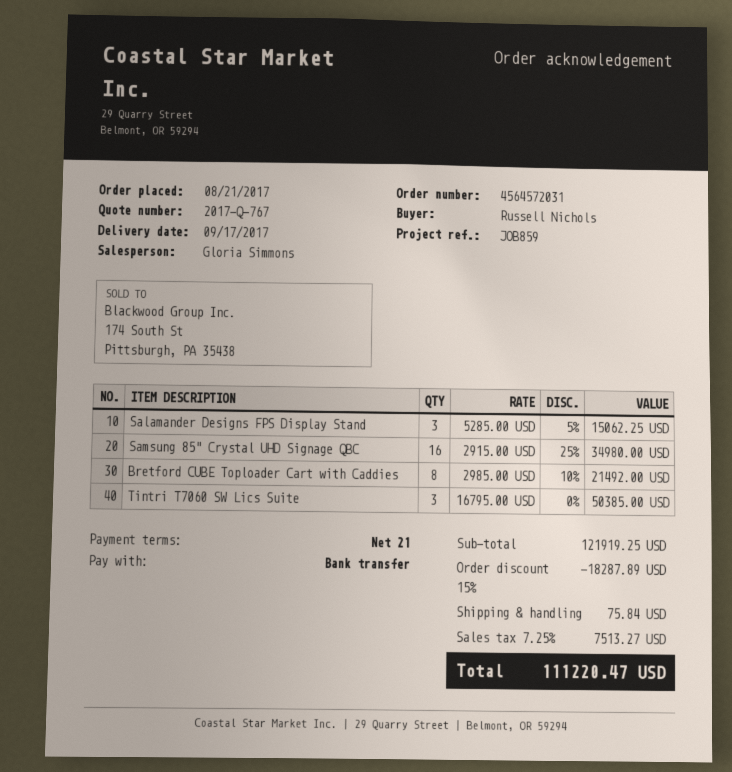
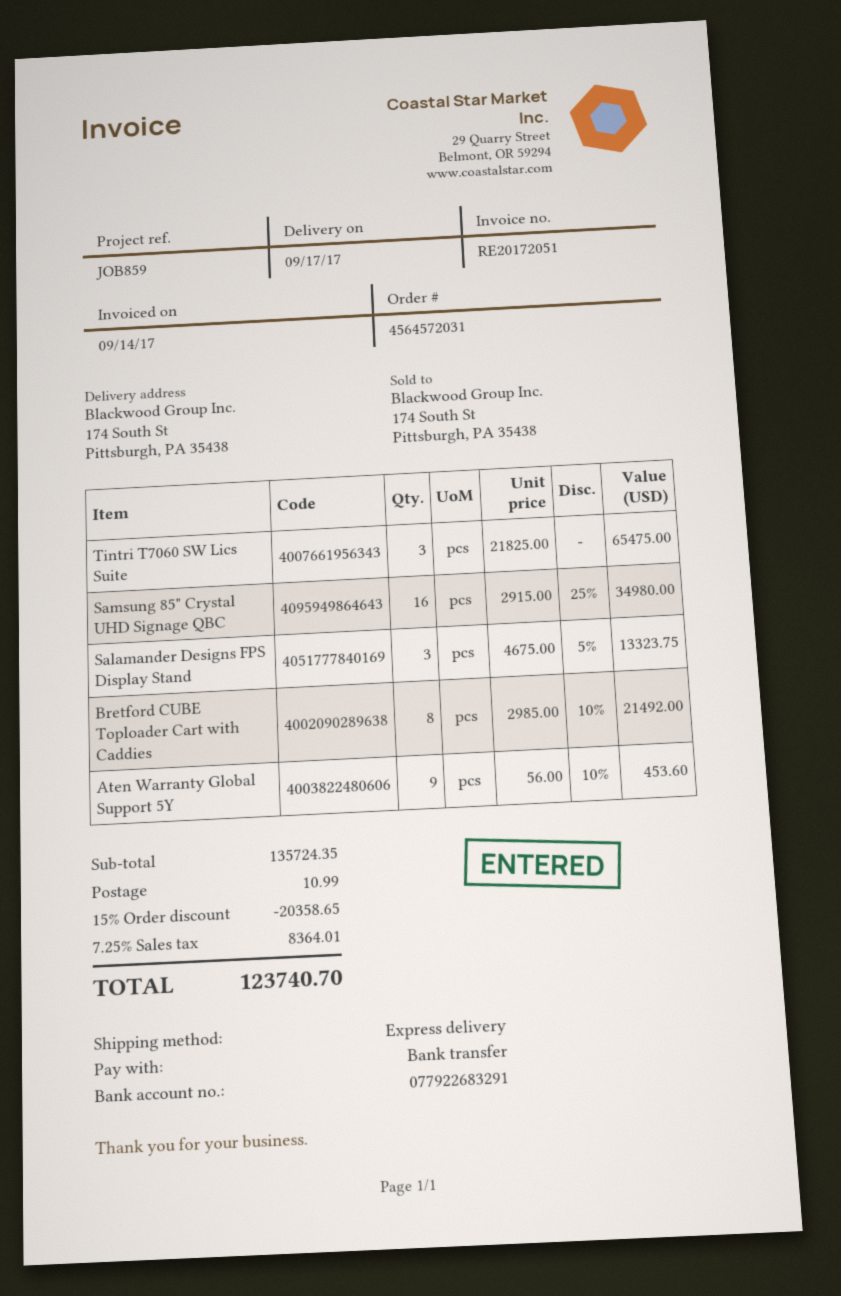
Salamander Designs FPS Display Stand: 3 x 5285.00 - 5% = 15062.25 -> 3 x 4675.00 - 5% = 13323.75
Tintri T7060 SW Lics Suite: 3 x 16795.00 = 50385.00 -> 3 x 21825.00 = 65475.00
Aten Warranty Global Support 5Y: none -> 9 x 56.00 - 10% = 453.60
subtotal: 121919.25 -> 135724.35
discount: 15% = 18287.89 -> 15% = 20358.65
shipping: 75.84 -> 10.99
tax: 7.25% = 7513.27 -> 7.25% = 8364.01
total: 111220.47 -> 123740.70

